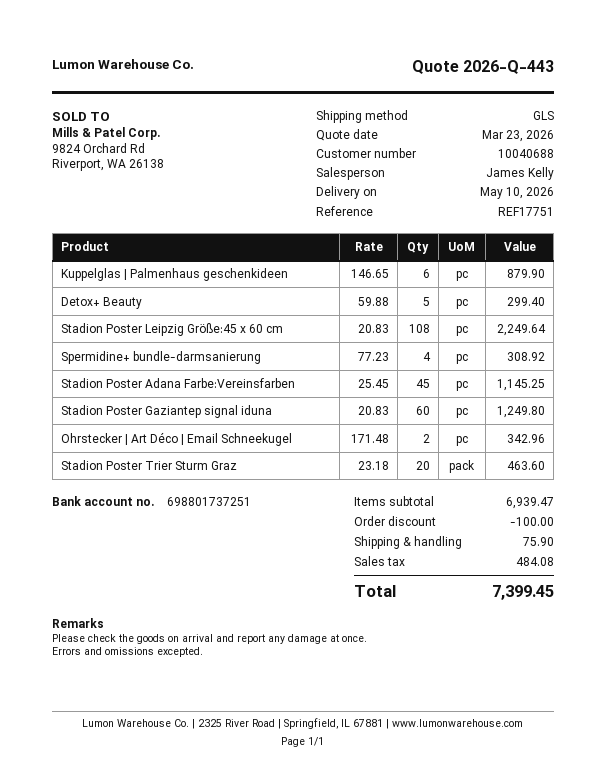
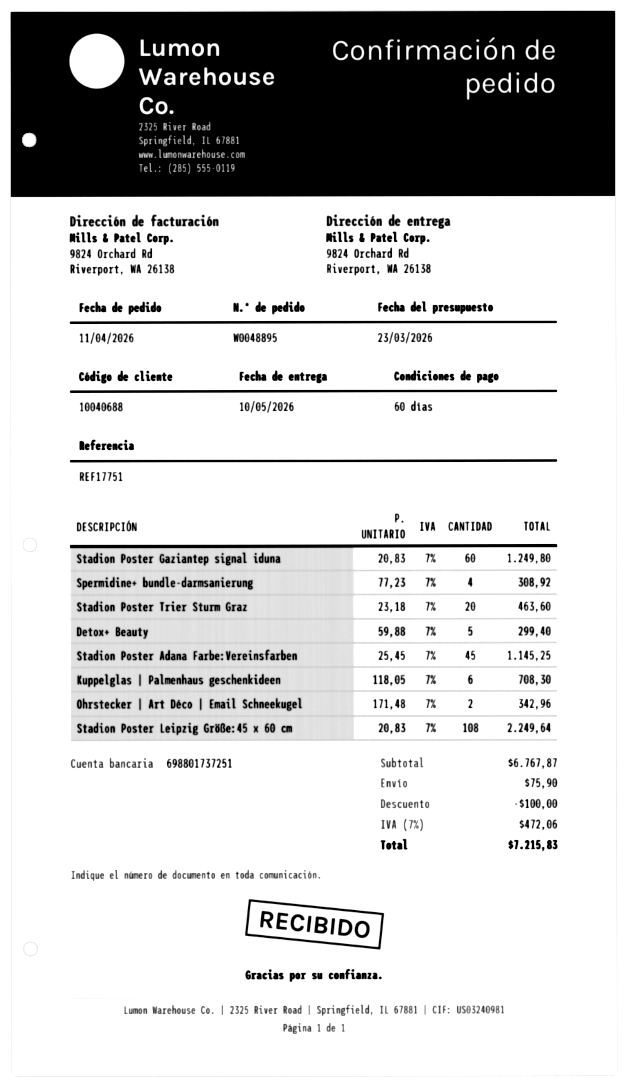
Kuppelglas | Palmenhaus geschenkideen: 6 x 146.65 = 879.90 -> 6 x 118.05 = 708.30
subtotal: 6939.47 -> 6767.87
tax: 484.08 -> 472.06
total: 7399.45 -> 7215.83

